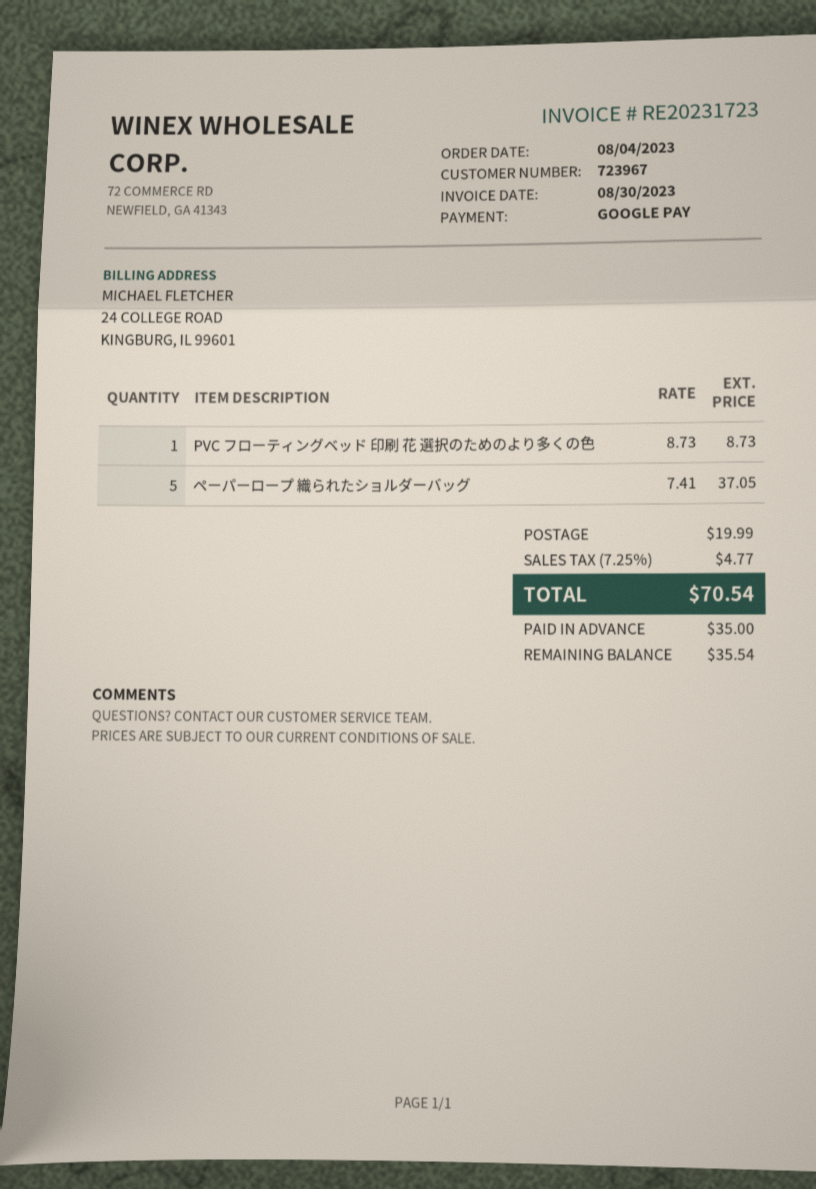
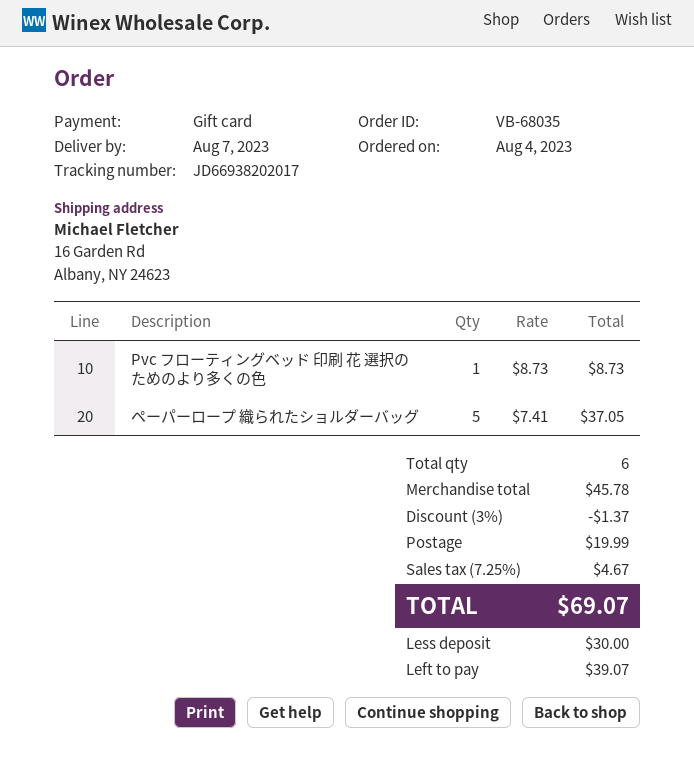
payment method: Google Pay -> gift card
discount: none -> 3% = 1.37
tax: 7.25% = 4.77 -> 7.25% = 4.67
total: 70.54 -> 69.07
deposit: 35.00 -> 30.00
balance: 35.54 -> 39.07

